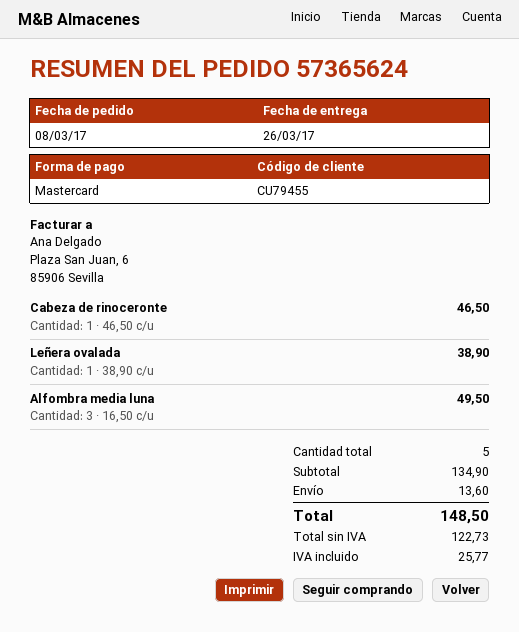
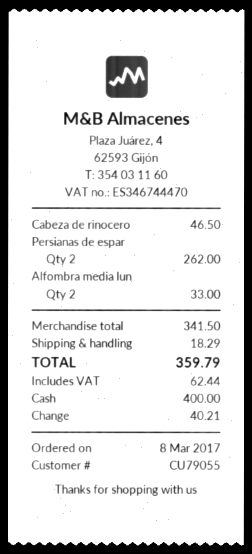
customer number: CU79455 -> CU79055
payment method: Mastercard -> cash
Leñera ovalada: 1 for 38.90 -> none
Alfombra media luna: 3 for 49.50 -> 2 for 33.00
Persianas de espar: none -> 2 for 262.00
subtotal: 134.90 -> 341.50
shipping: 13.60 -> 18.29
tax: 25.77 -> 62.44
total: 148.50 -> 359.79

